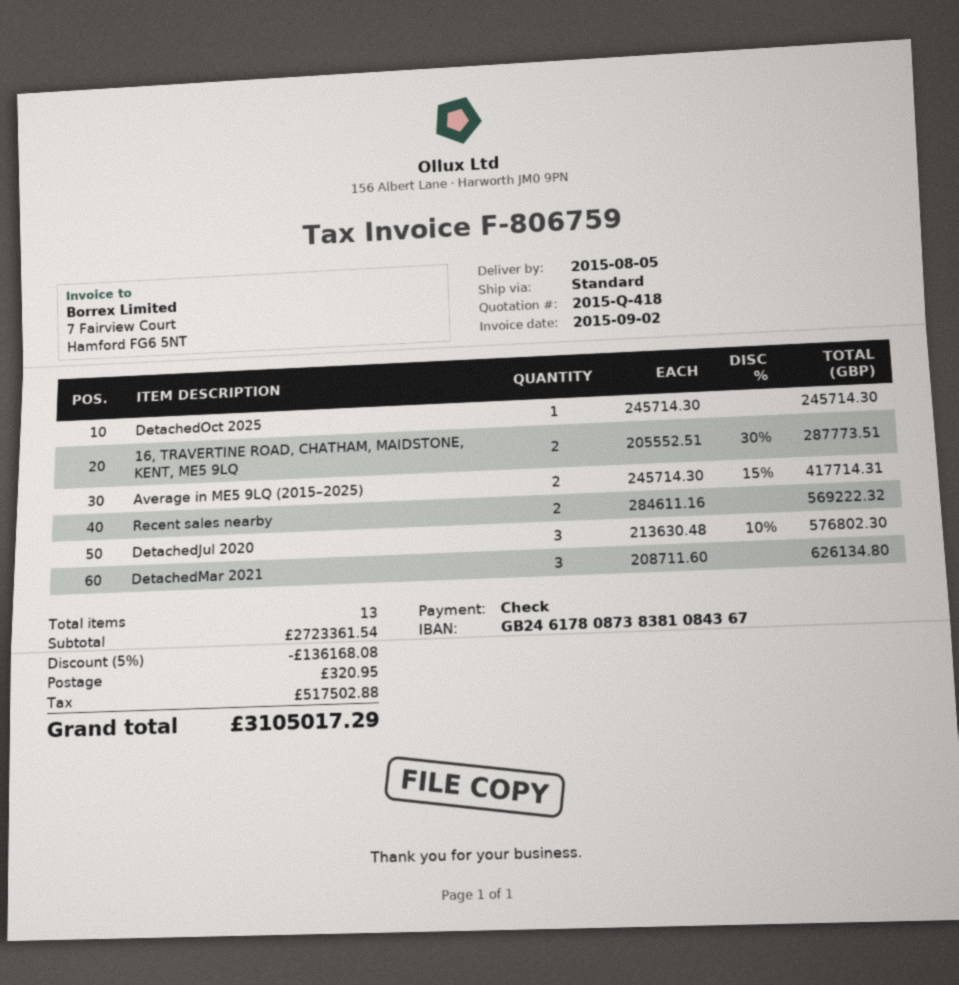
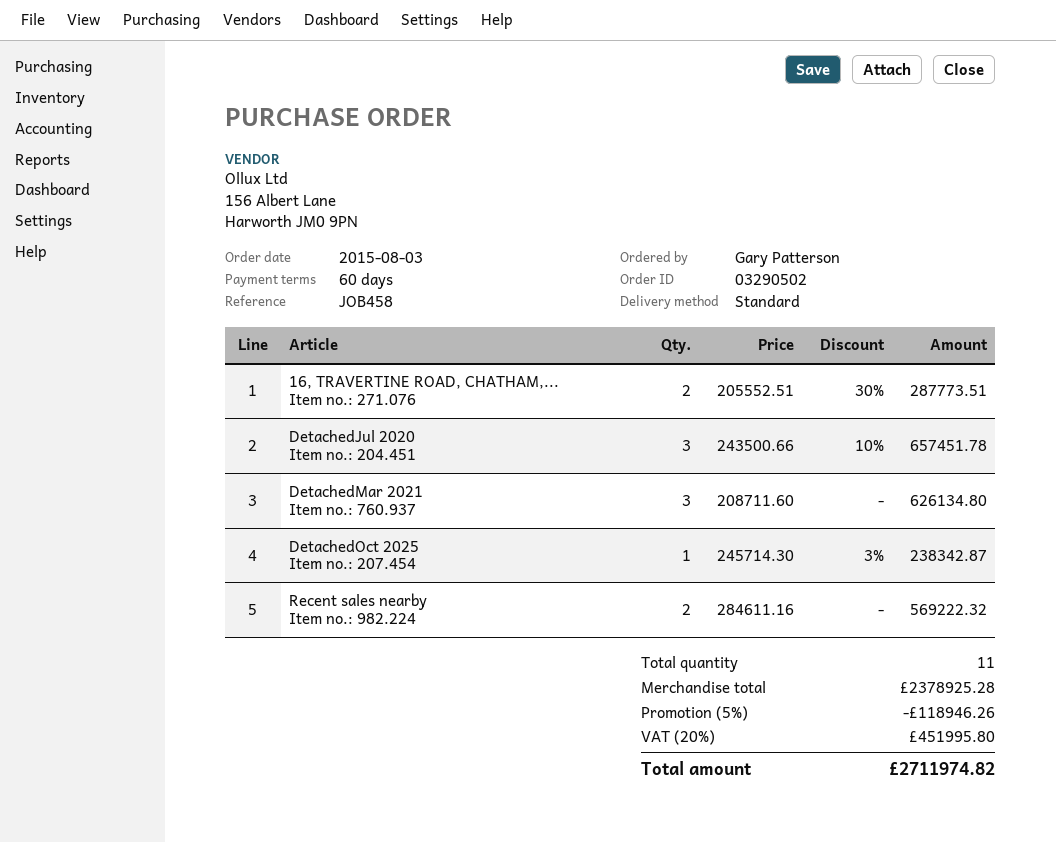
DetachedOct 2025: 1 x 245714.30 = 245714.30 -> 1 x 245714.30 - 3% = 238342.87
Average in ME5 9LQ (2015–2025): 2 x 245714.30 - 15% = 417714.31 -> none
DetachedJul 2020: 3 x 213630.48 - 10% = 576802.30 -> 3 x 243500.66 - 10% = 657451.78
total quantity: 13 -> 11
subtotal: 2723361.54 -> 2378925.28
discount: 5% = 136168.08 -> 5% = 118946.26
shipping: 320.95 -> none
tax: 517502.88 -> 451995.80
total: 3105017.29 -> 2711974.82

